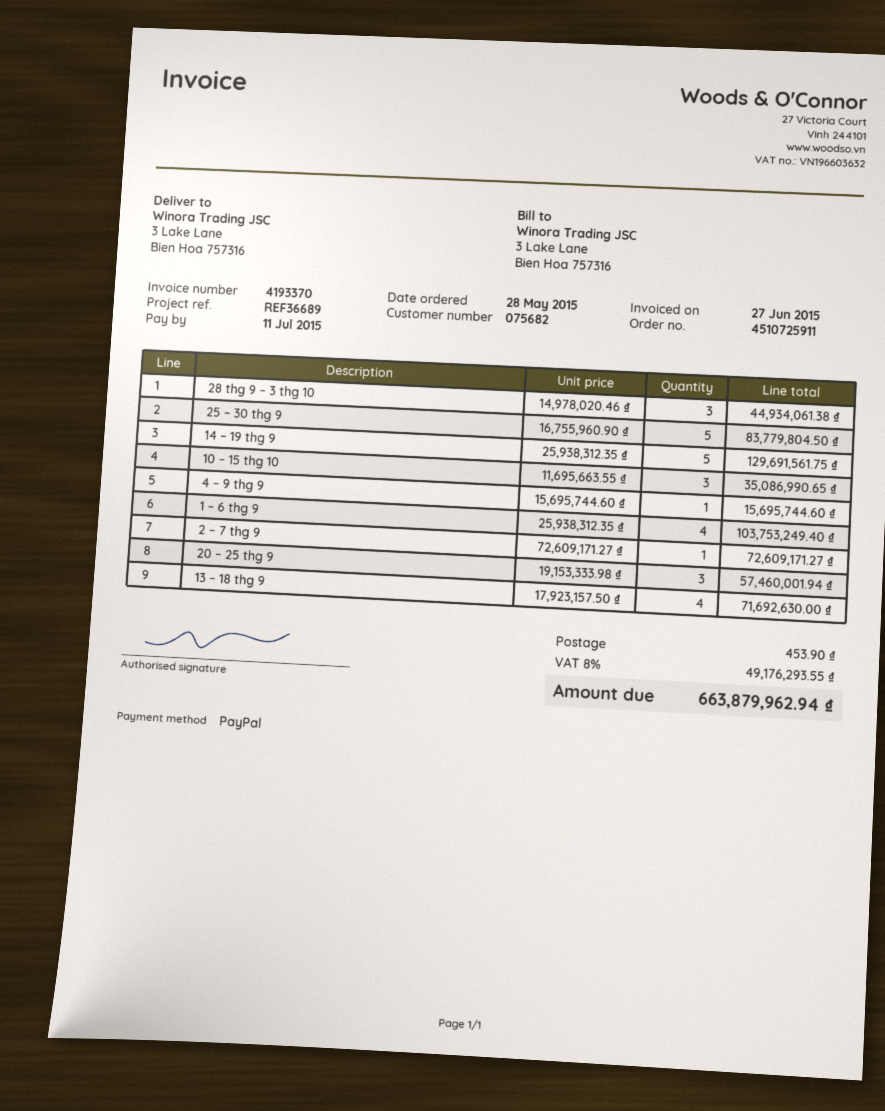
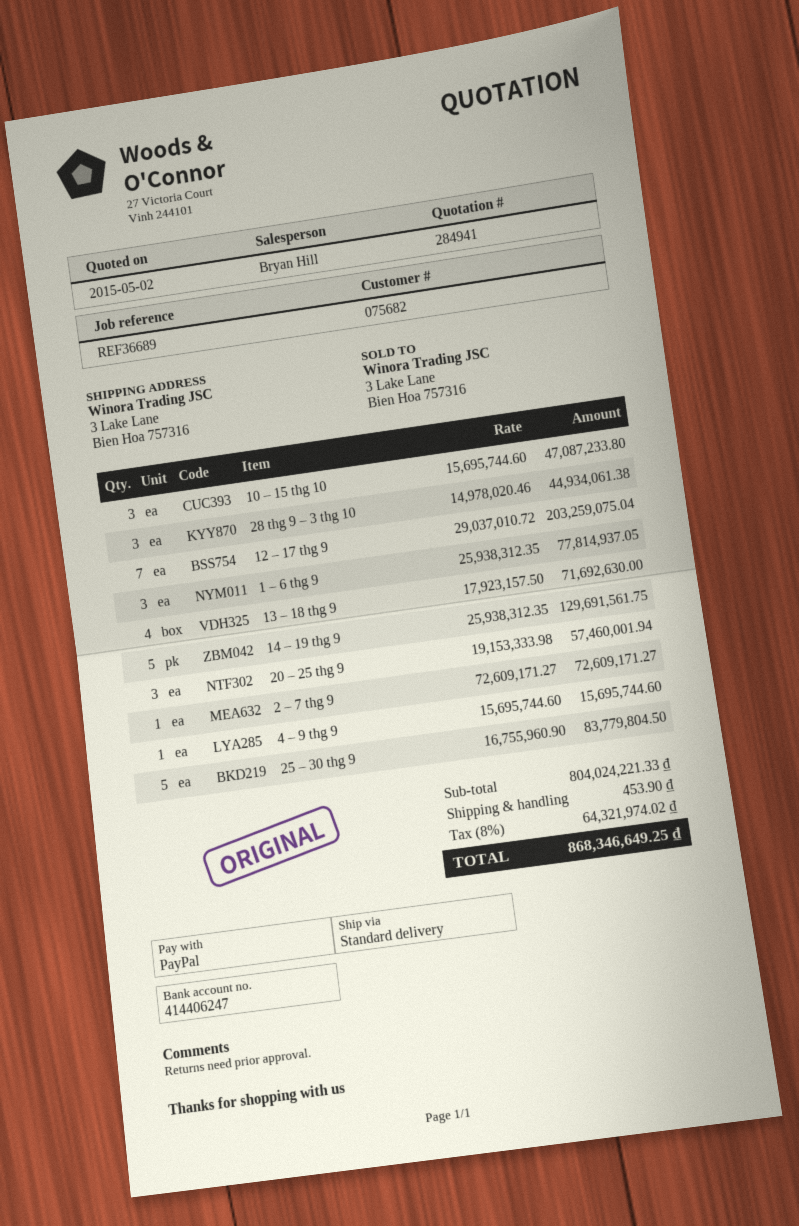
10 – 15 thg 10: 3 x 11695663.55 = 35086990.65 -> 3 x 15695744.60 = 47087233.80
1 – 6 thg 9: 4 x 25938312.35 = 103753249.40 -> 3 x 25938312.35 = 77814937.05
12 – 17 thg 9: none -> 7 x 29037010.72 = 203259075.04
tax: 8% = 49176293.55 -> 8% = 64321974.02
total: 663879962.94 -> 868346649.25

